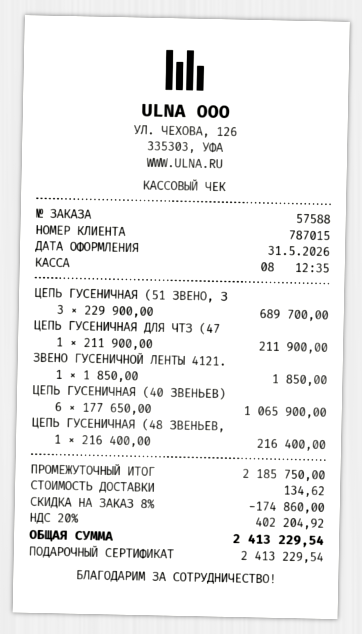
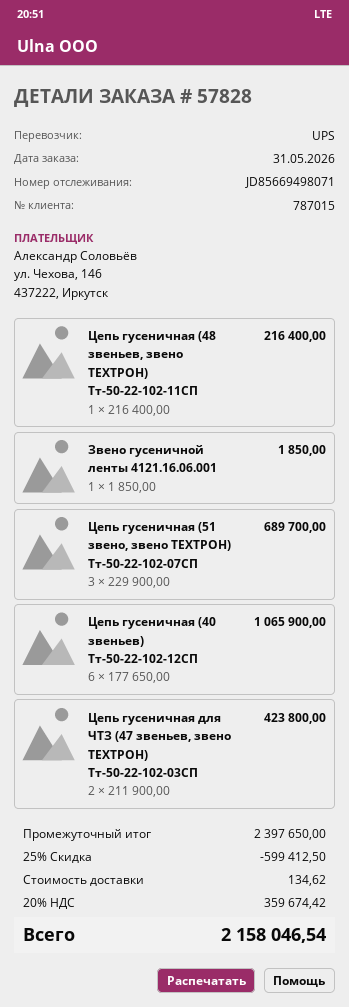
order number: 57588 -> 57828
ЦЕПЬ ГУСЕНИЧНАЯ ДЛЯ ЧТЗ (47: 1 x 211900.00 = 211900.00 -> 2 x 211900.00 = 423800.00
subtotal: 2185750.00 -> 2397650.00
discount: 8% = 174860.00 -> 25% = 599412.50
tax: 20% = 402204.92 -> 20% = 359674.42
total: 2413229.54 -> 2158046.54

